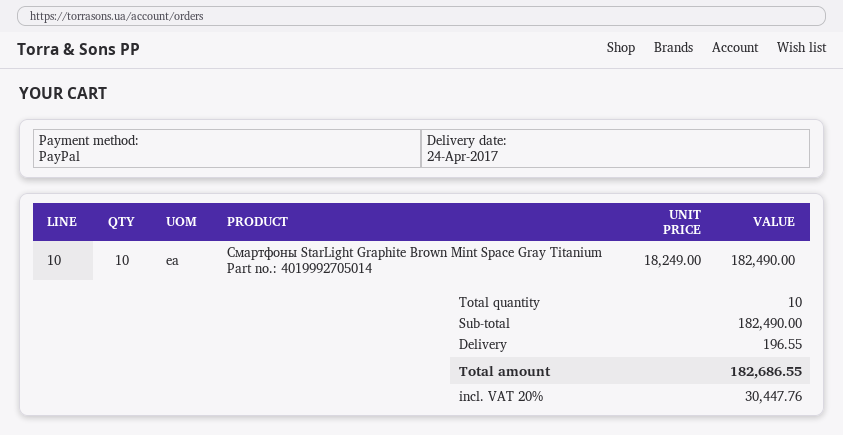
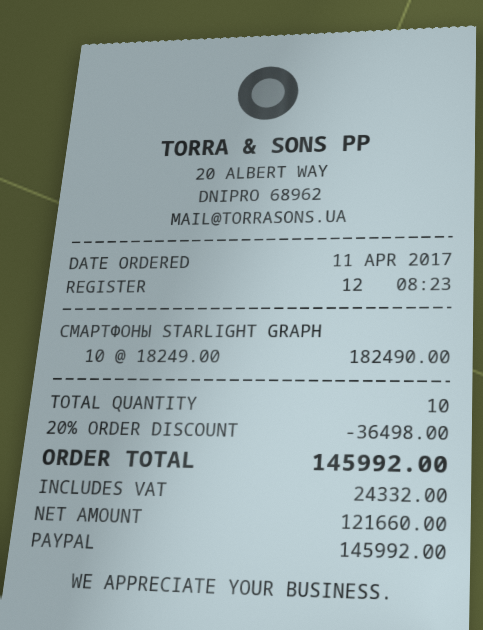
discount: none -> 20% = 36498.00
shipping: 196.55 -> none
tax: 30447.76 -> 24332.00
total: 182686.55 -> 145992.00

